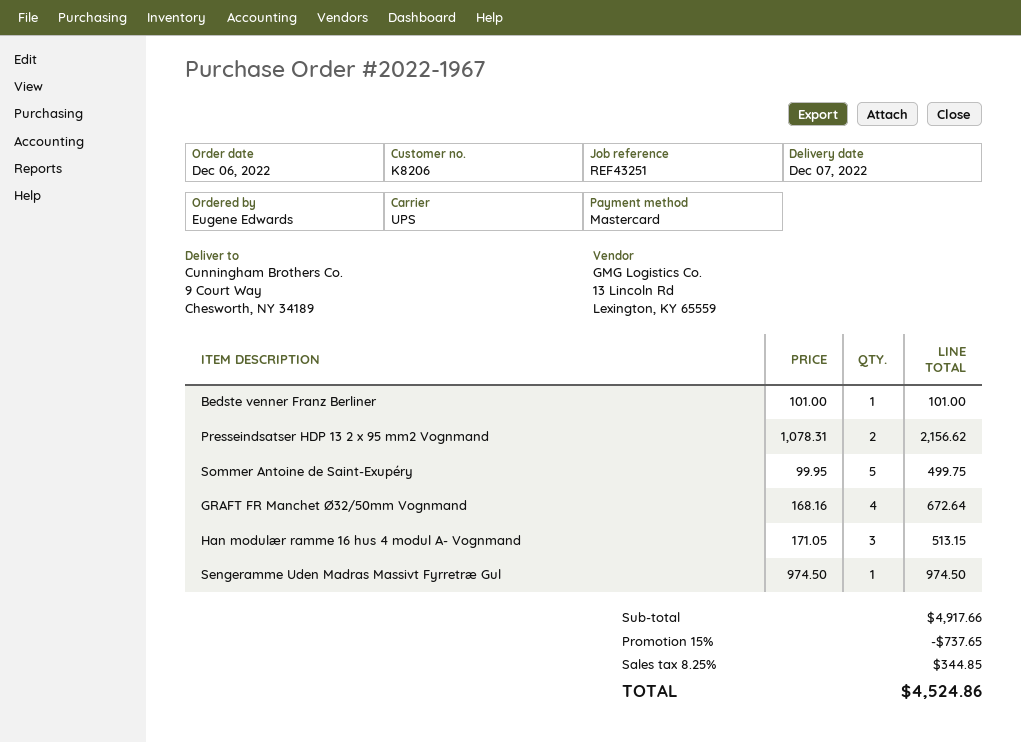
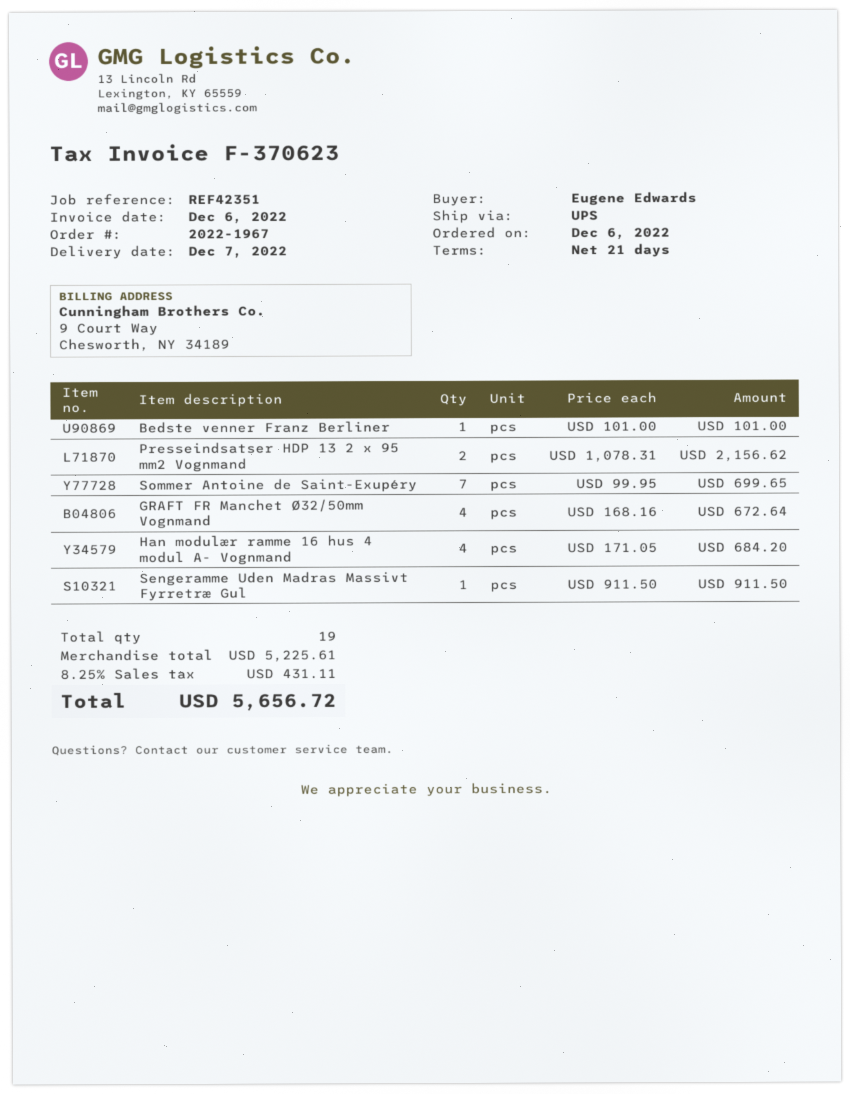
reference: REF43251 -> REF42351
Sommer Antoine de Saint-Exupéry: 5 x 99.95 = 499.75 -> 7 x 99.95 = 699.65
Han modulær ramme 16 hus 4 modul A- Vognmand: 3 x 171.05 = 513.15 -> 4 x 171.05 = 684.20
Sengeramme Uden Madras Massivt Fyrretræ Gul: 1 x 974.50 = 974.50 -> 1 x 911.50 = 911.50
subtotal: 4917.66 -> 5225.61
discount: 15% = 737.65 -> none
tax: 8.25% = 344.85 -> 8.25% = 431.11
total: 4524.86 -> 5656.72

